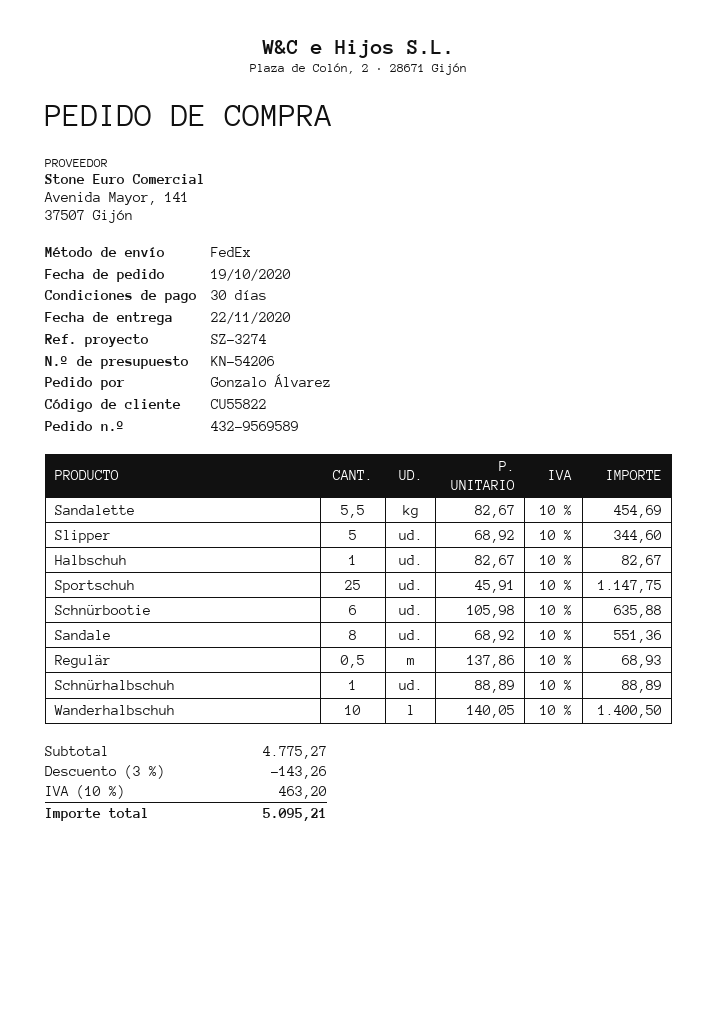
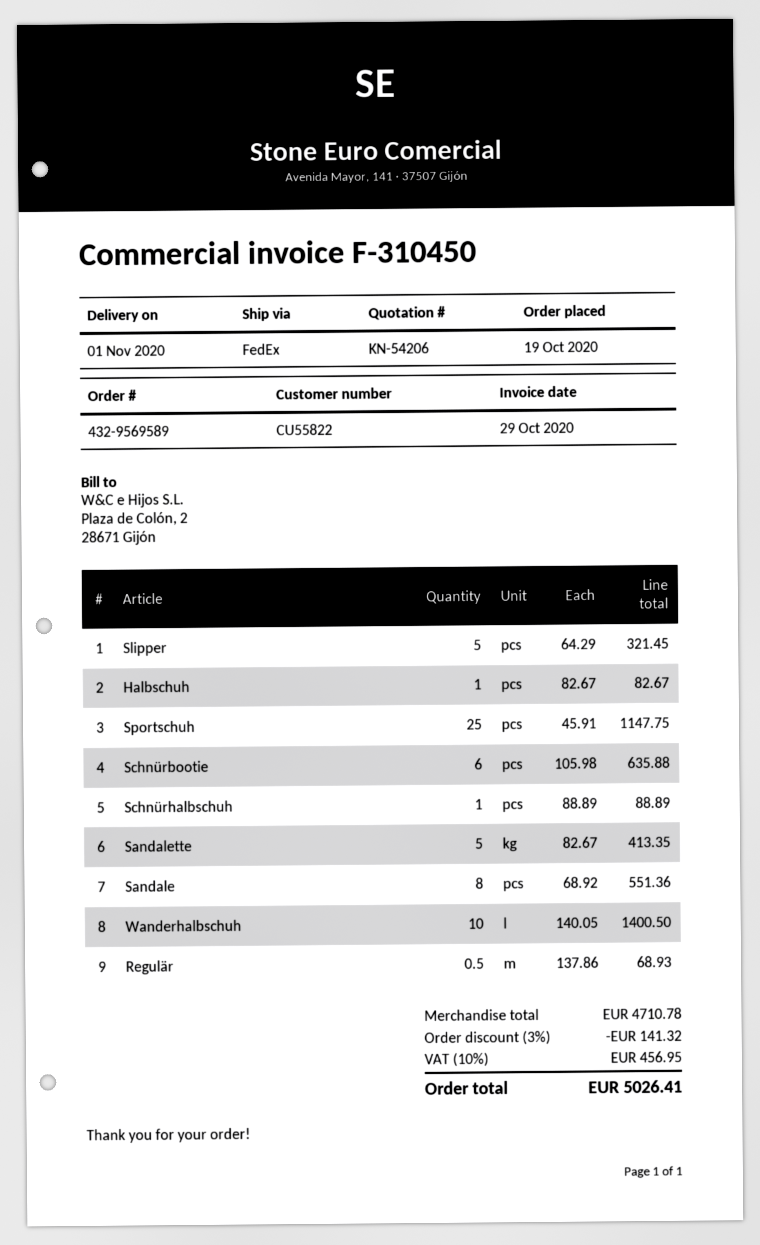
delivery date: 2020-11-22 -> 2020-11-01
Sandalette: 5.5 x 82.67 = 454.69 -> 5 x 82.67 = 413.35
Slipper: 5 x 68.92 = 344.60 -> 5 x 64.29 = 321.45
subtotal: 4775.27 -> 4710.78
discount: 3% = 143.26 -> 3% = 141.32
tax: 10% = 463.20 -> 10% = 456.95
total: 5095.21 -> 5026.41

